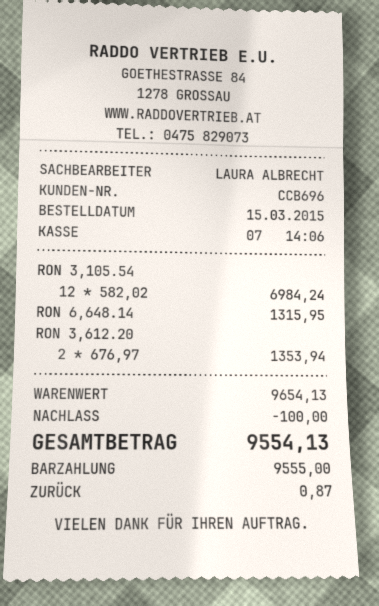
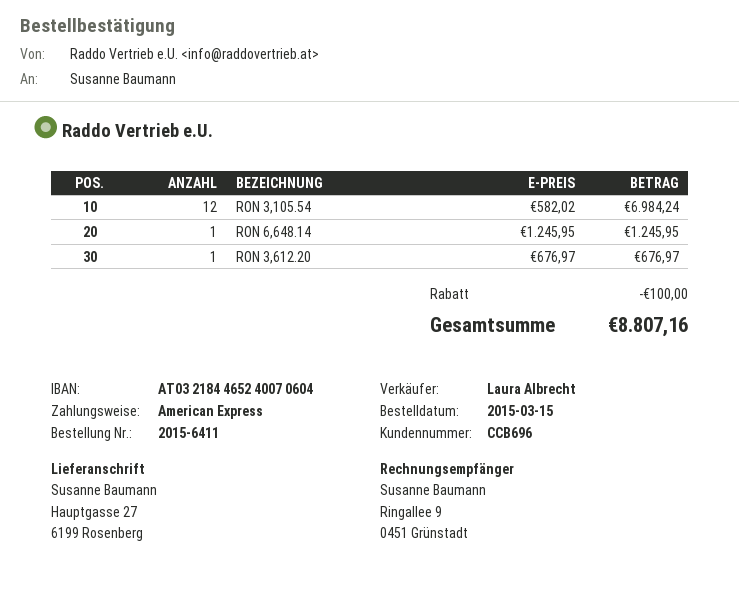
payment method: cash -> American Express
RON 6,648.14: 1 x 1315.95 = 1315.95 -> 1 x 1245.95 = 1245.95
RON 3,612.20: 2 x 676.97 = 1353.94 -> 1 x 676.97 = 676.97
total: 9554.13 -> 8807.16

